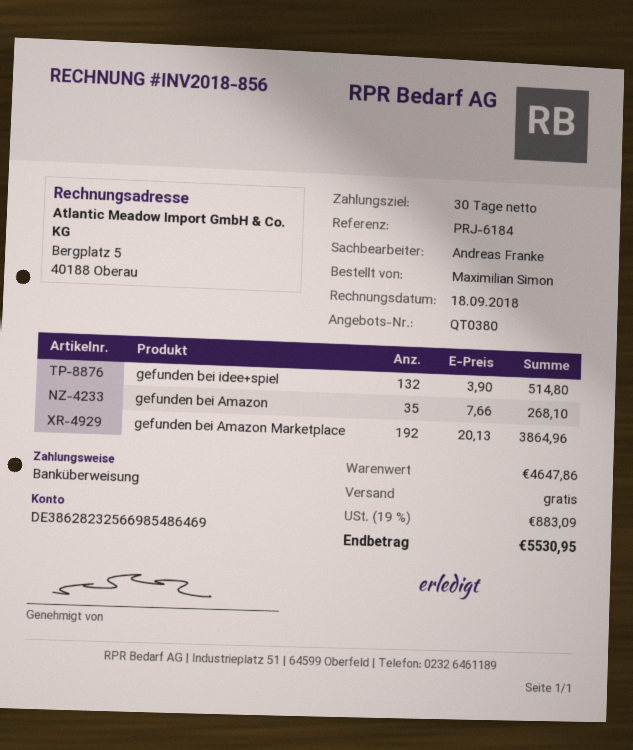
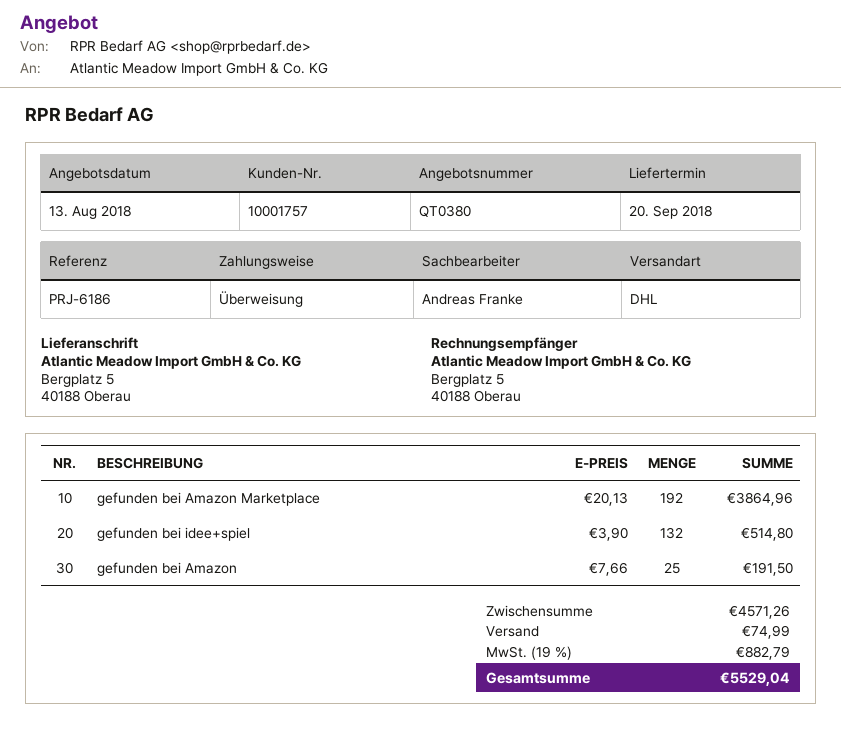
reference: PRJ-6184 -> PRJ-6186
gefunden bei Amazon: 35 x 7.66 = 268.10 -> 25 x 7.66 = 191.50
subtotal: 4647.86 -> 4571.26
shipping: 0.00 -> 74.99
tax: 19% = 883.09 -> 19% = 882.79
total: 5530.95 -> 5529.04

